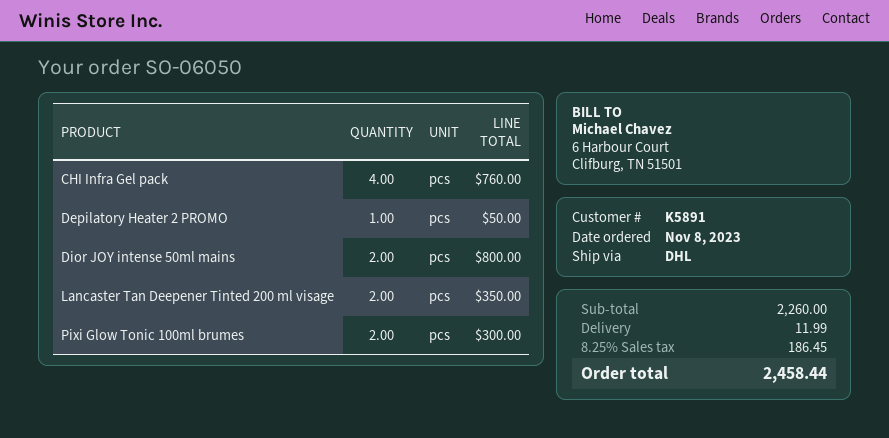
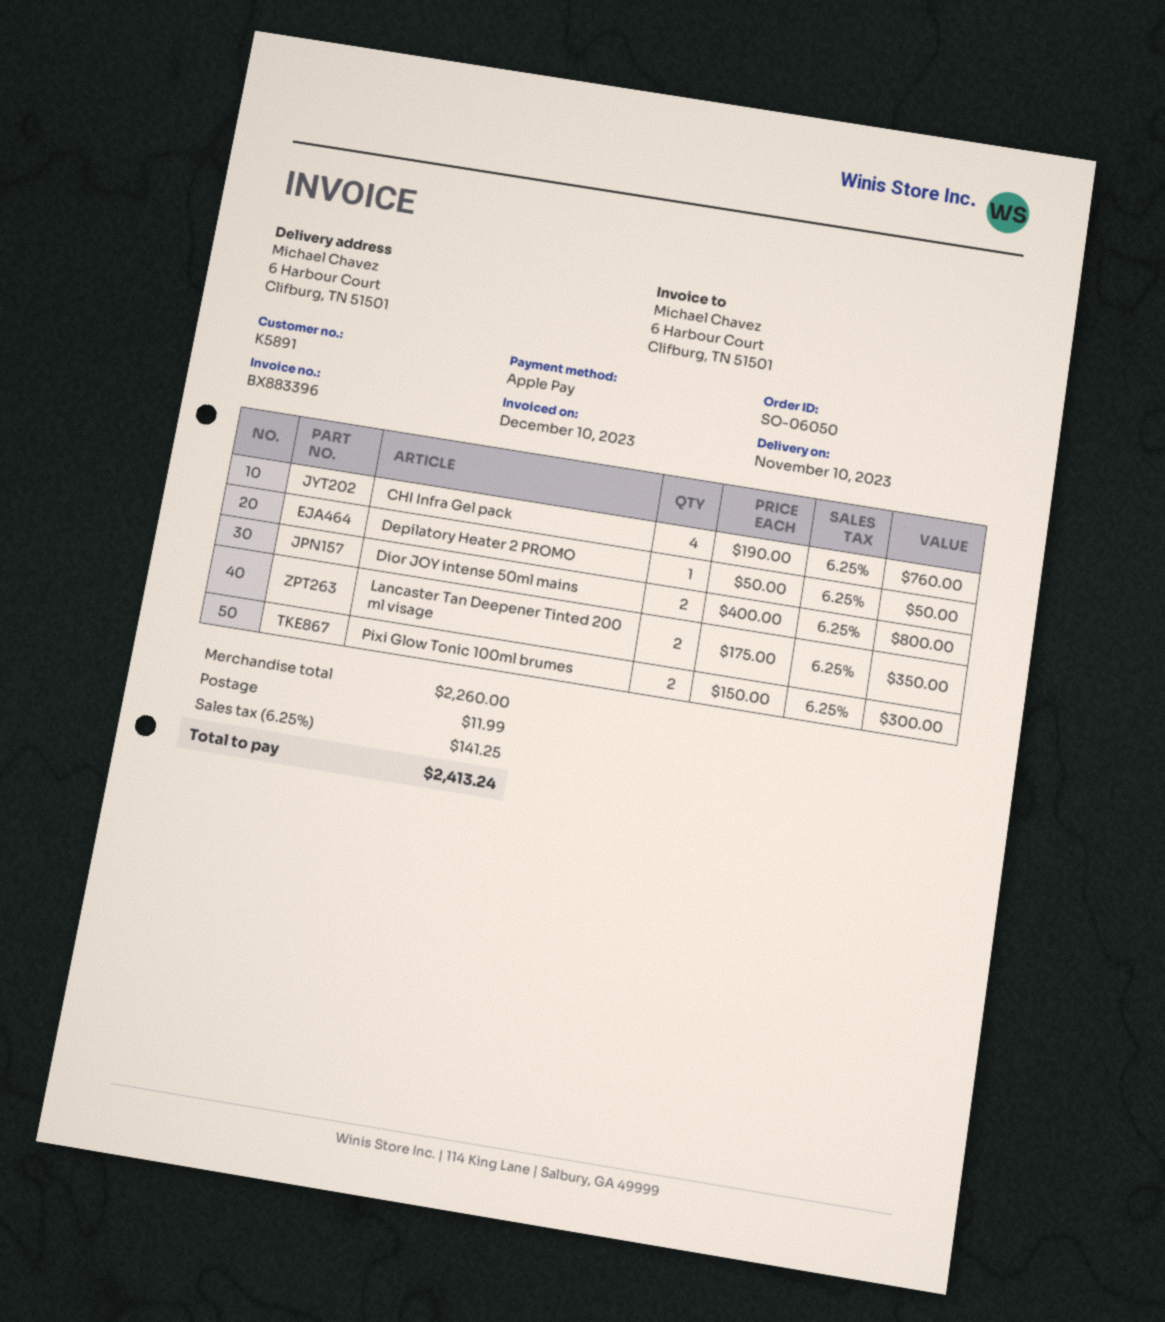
tax: 8.25% = 186.45 -> 6.25% = 141.25
total: 2458.44 -> 2413.24

